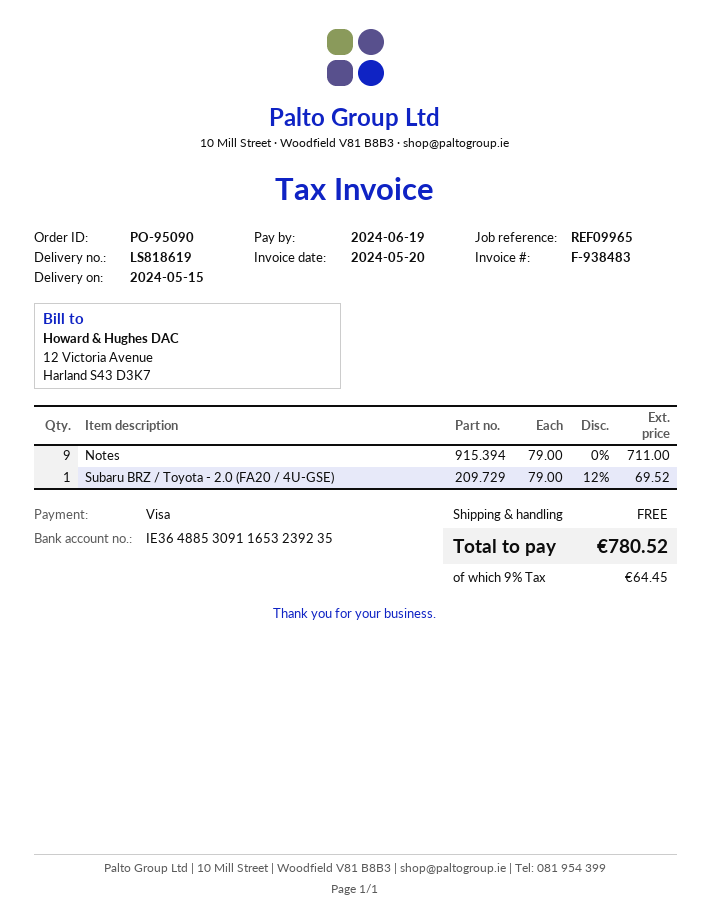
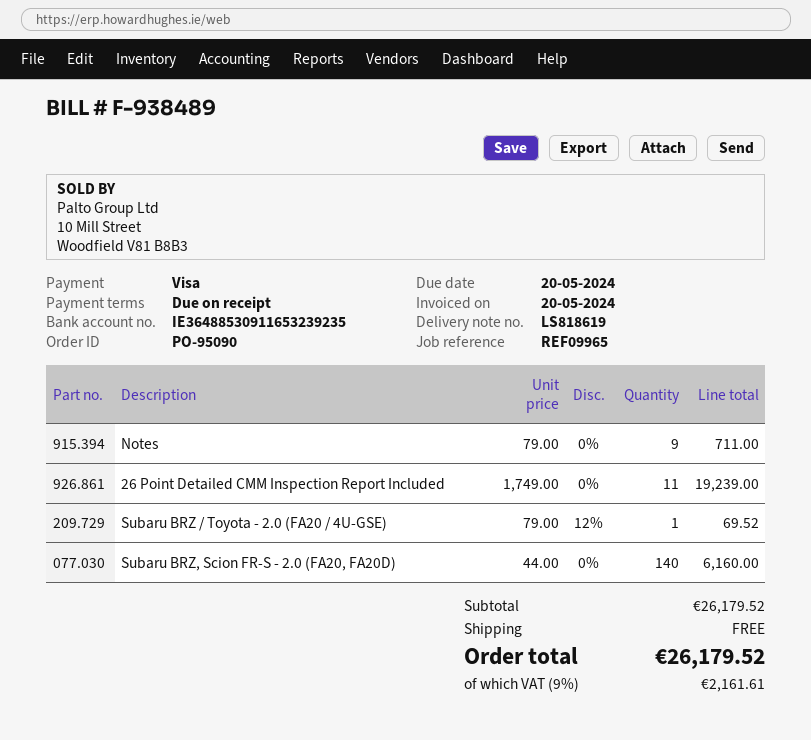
invoice number: F-938483 -> F-938489
due date: 2024-06-19 -> 2024-05-20
26 Point Detailed CMM Inspection Report Included: none -> 11 x 1749.00 = 19239.00
Subaru BRZ, Scion FR-S - 2.0 (FA20, FA20D): none -> 140 x 44.00 = 6160.00
tax: 9% = 64.45 -> 9% = 2161.61
total: 780.52 -> 26179.52

